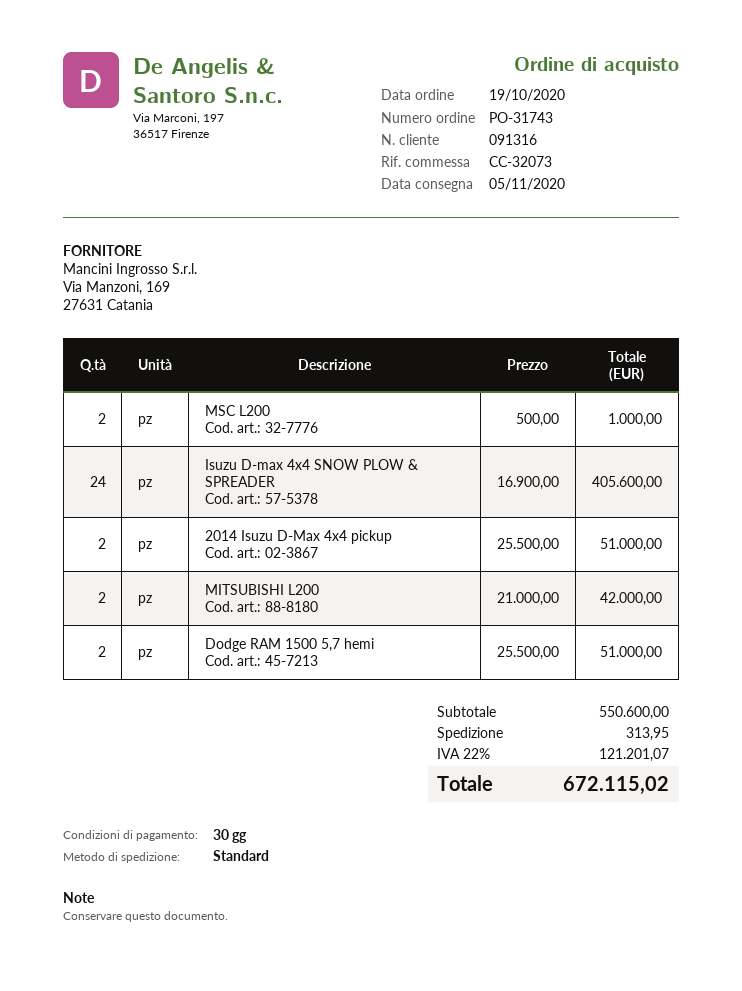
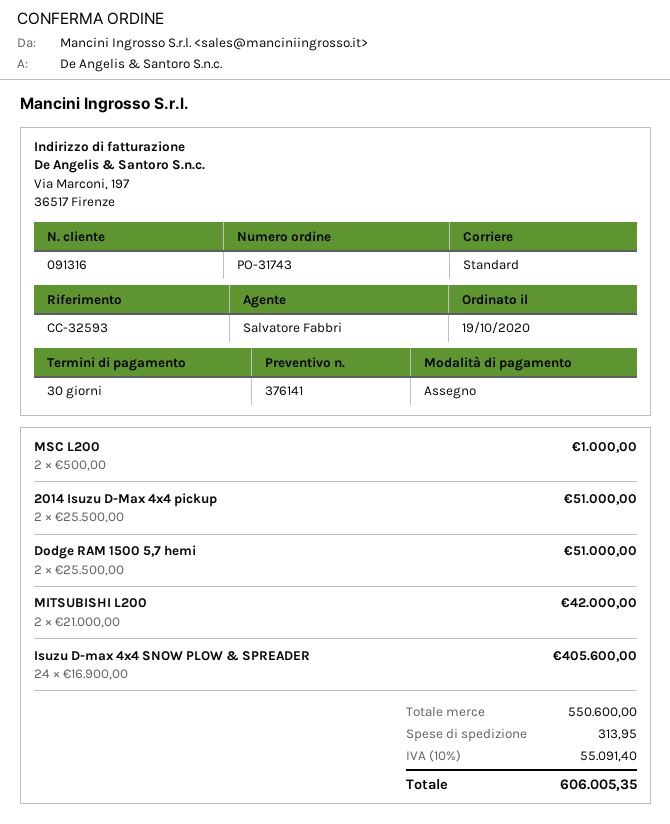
reference: CC-32073 -> CC-32593
tax: 22% = 121201.07 -> 10% = 55091.40
total: 672115.02 -> 606005.35

